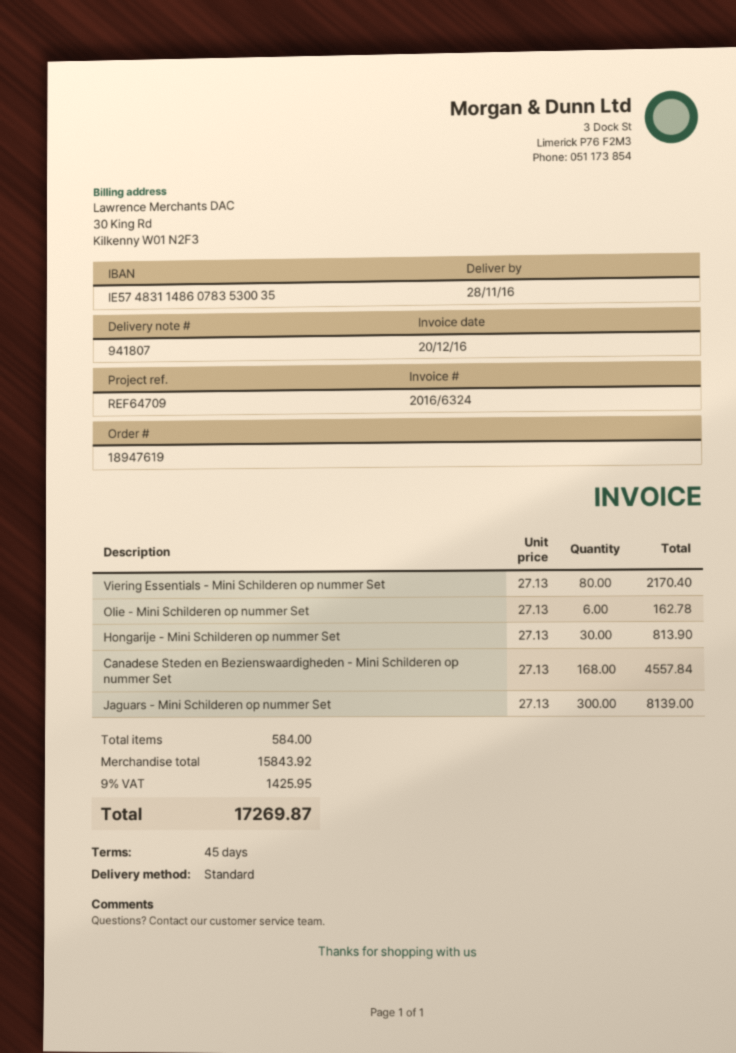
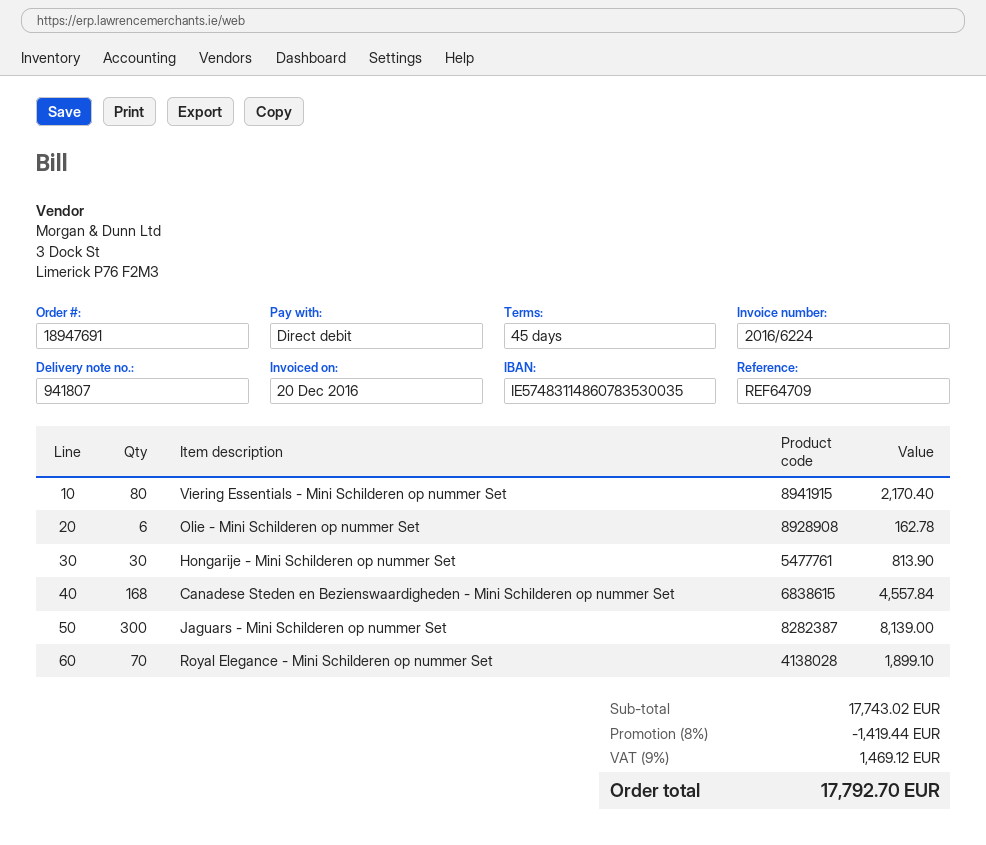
order number: 18947619 -> 18947691
invoice number: 2016/6324 -> 2016/6224
Royal Elegance - Mini Schilderen op nummer Set: none -> 70 for 1899.10
subtotal: 15843.92 -> 17743.02
discount: none -> 8% = 1419.44
tax: 9% = 1425.95 -> 9% = 1469.12
total: 17269.87 -> 17792.70

